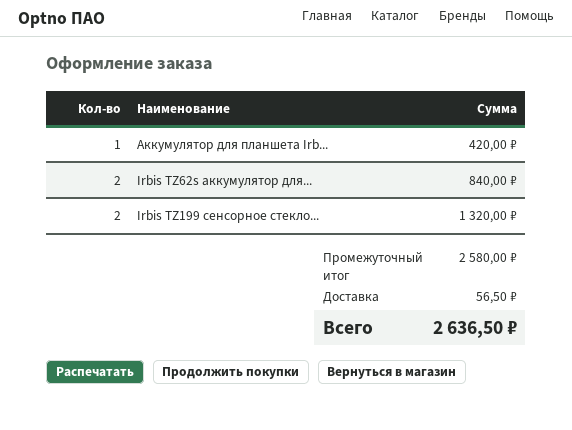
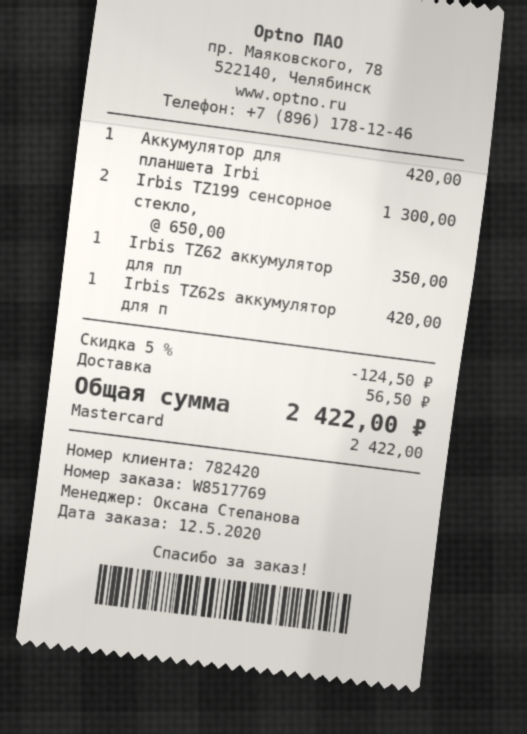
Irbis TZ62s аккумулятор для...: 2 for 840.00 -> 1 for 420.00
Irbis TZ199 сенсорное стекло...: 2 for 1320.00 -> 2 for 1300.00
Irbis TZ62 аккумулятор для пл: none -> 1 for 350.00
discount: none -> 5% = 124.50
total: 2636.50 -> 2422.00

